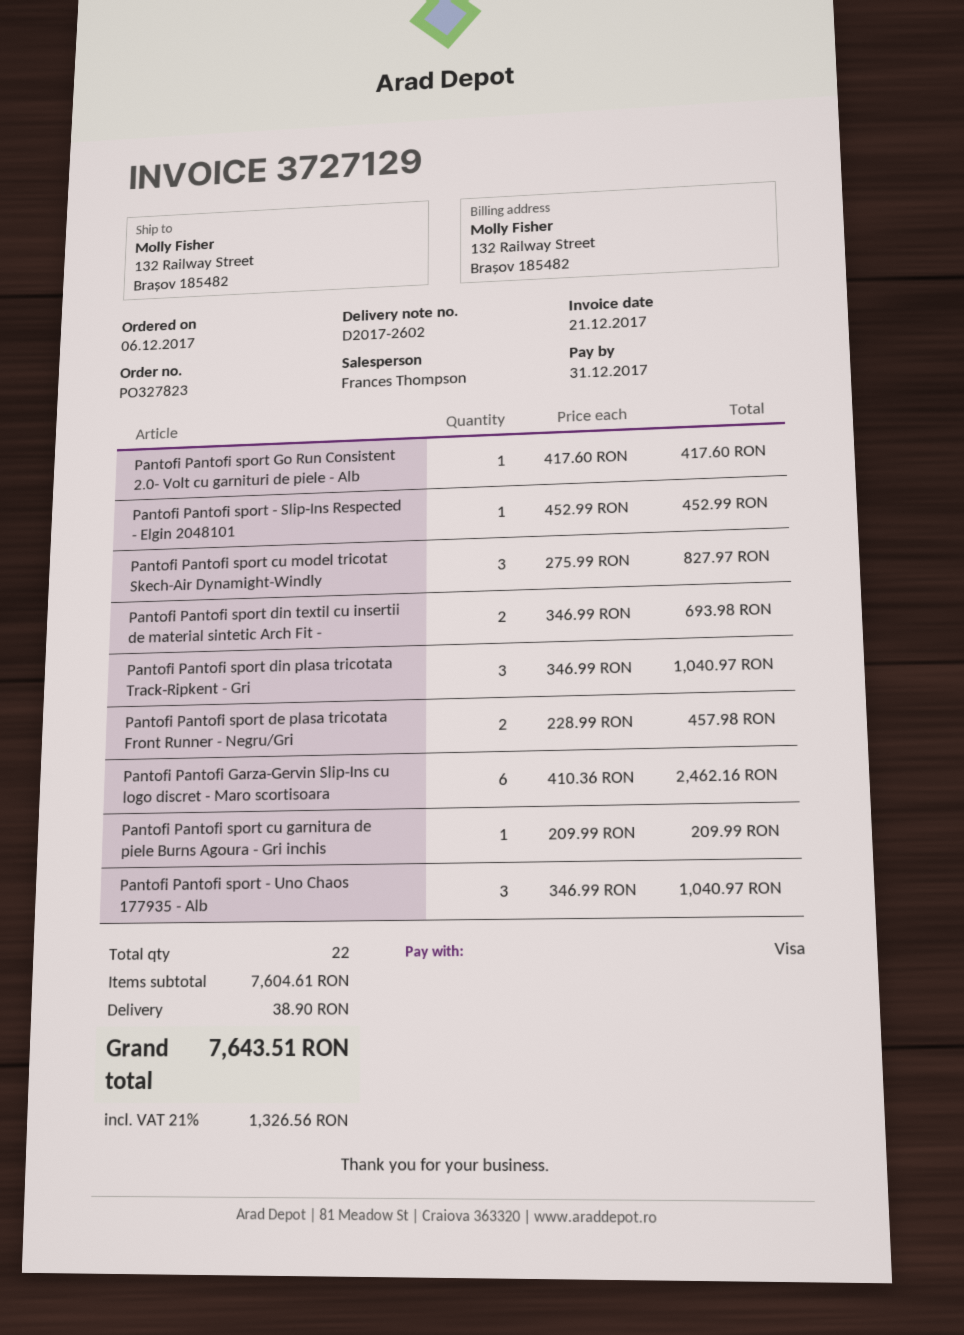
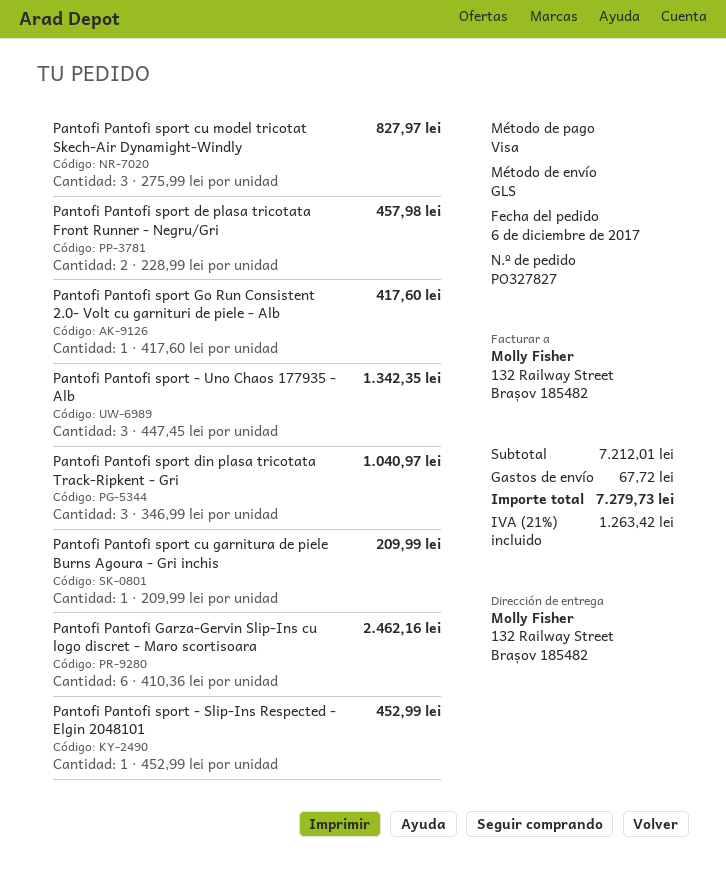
order number: PO327823 -> PO327827
Pantofi Pantofi sport din textil cu insertii de material sintetic Arch Fit -: 2 x 346.99 = 693.98 -> none
Pantofi Pantofi sport - Uno Chaos 177935 - Alb: 3 x 346.99 = 1040.97 -> 3 x 447.45 = 1342.35
subtotal: 7604.61 -> 7212.01
shipping: 38.90 -> 67.72
tax: 21% = 1326.56 -> 21% = 1263.42
total: 7643.51 -> 7279.73

